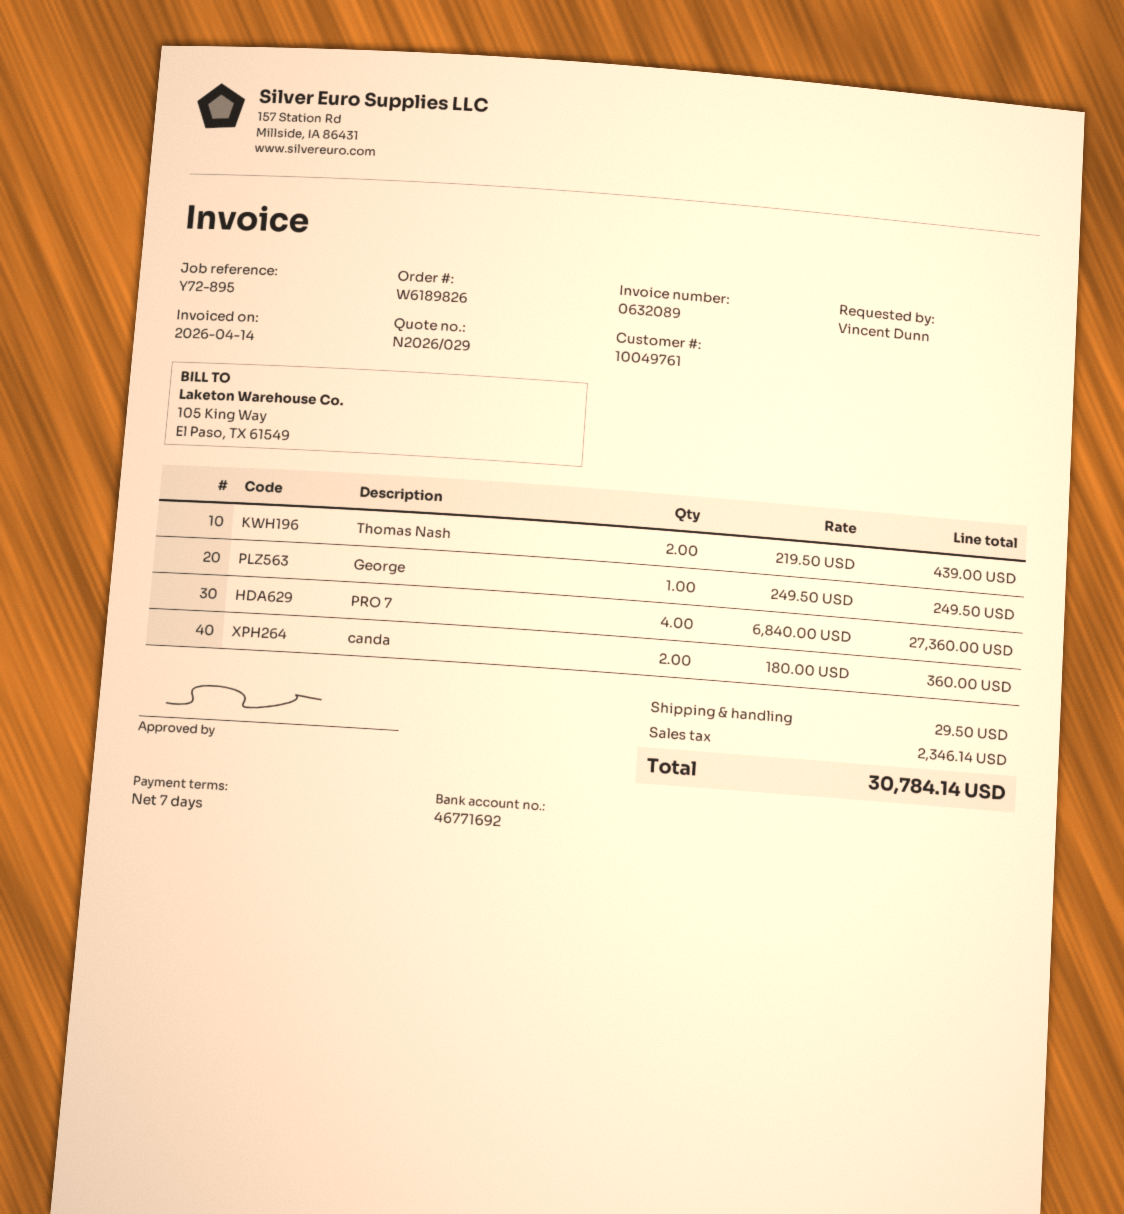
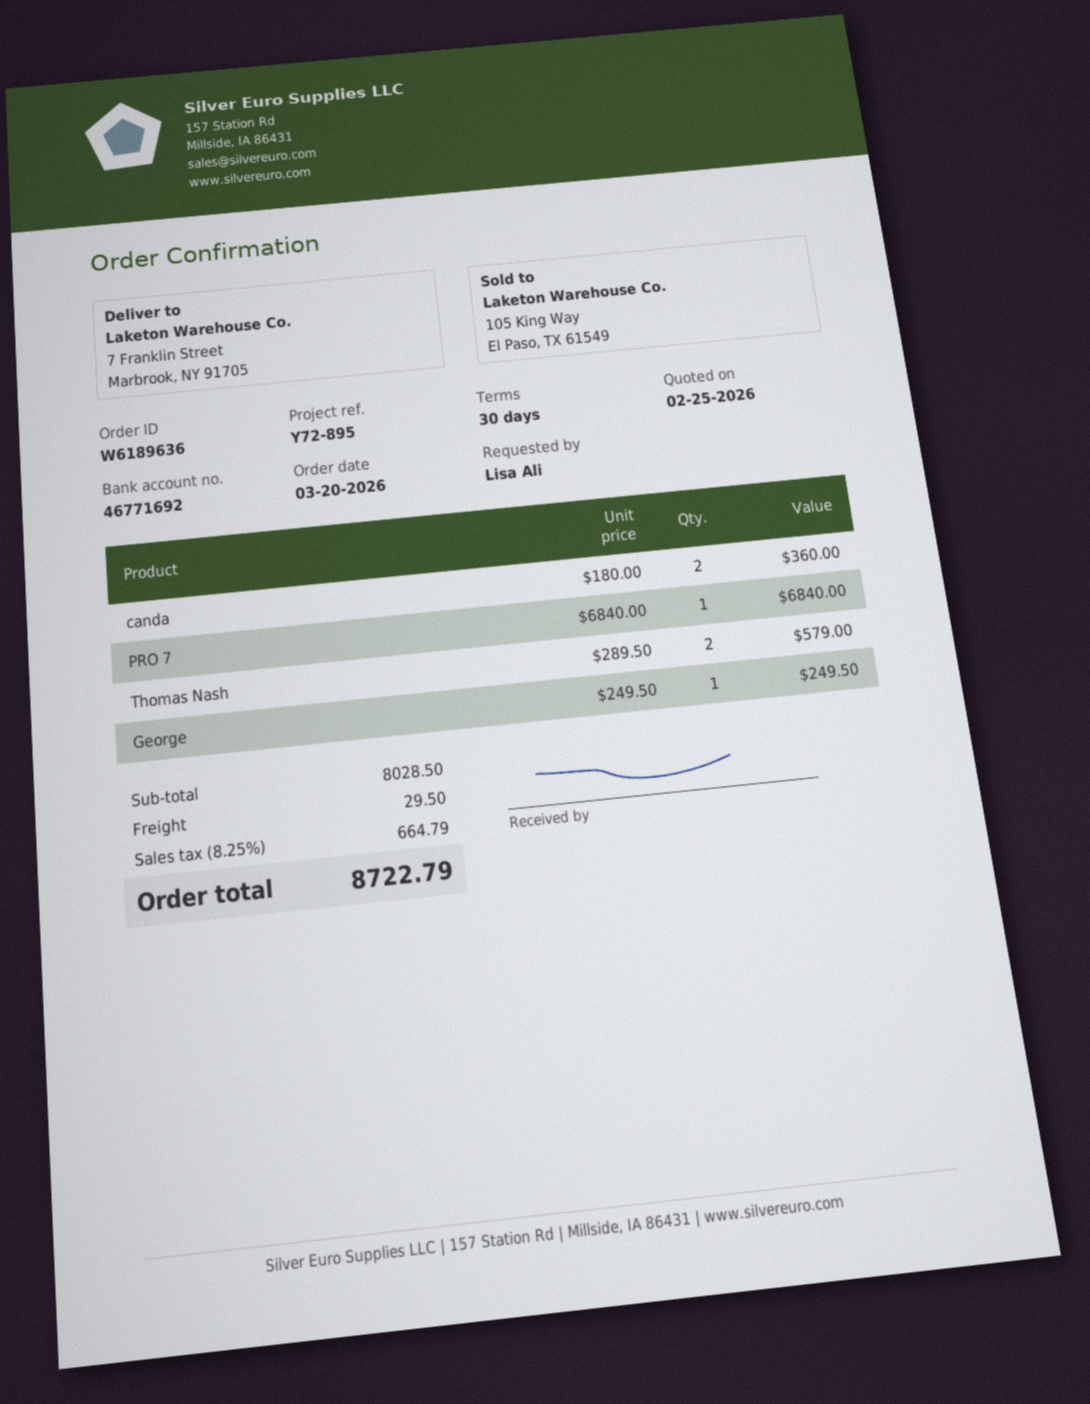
order number: W6189826 -> W6189636
payment terms: 7 days -> 30 days
ordered by: Vincent Dunn -> Lisa Ali
Thomas Nash: 2 x 219.50 = 439.00 -> 2 x 289.50 = 579.00
PRO 7: 4 x 6840.00 = 27360.00 -> 1 x 6840.00 = 6840.00
tax: 2346.14 -> 664.79
total: 30784.14 -> 8722.79

